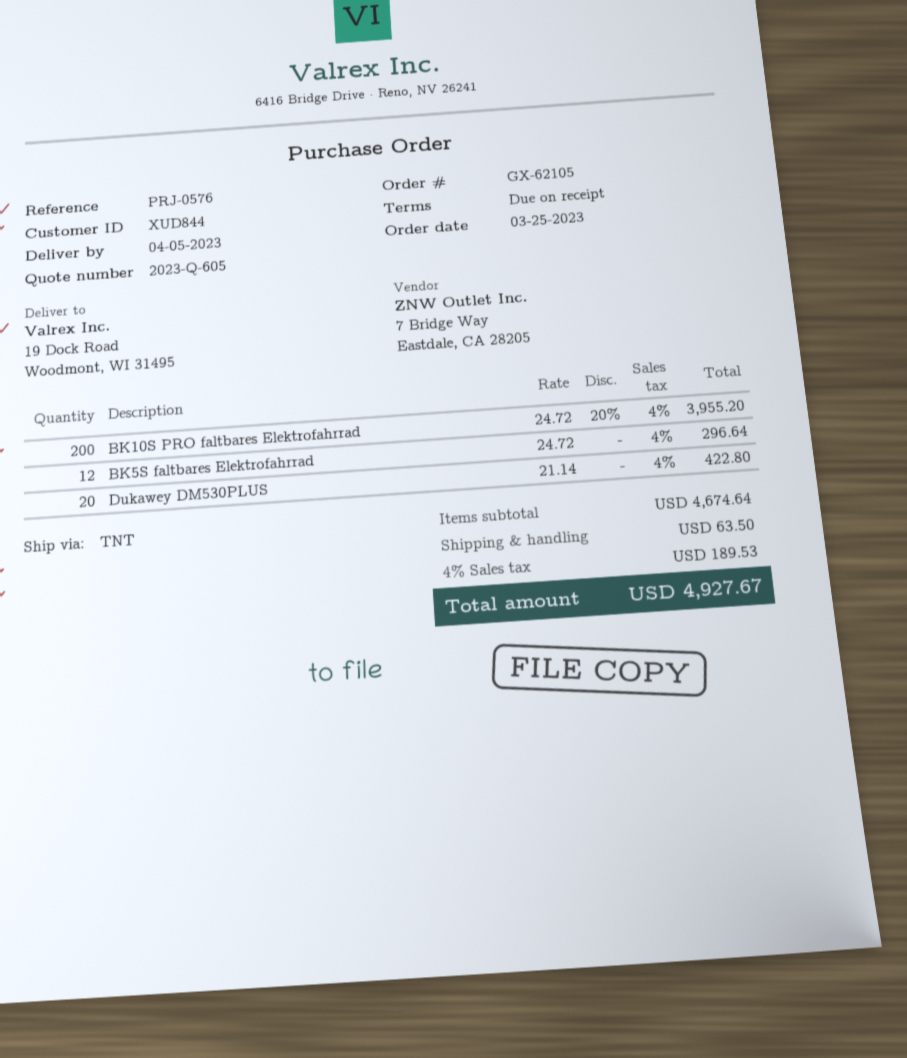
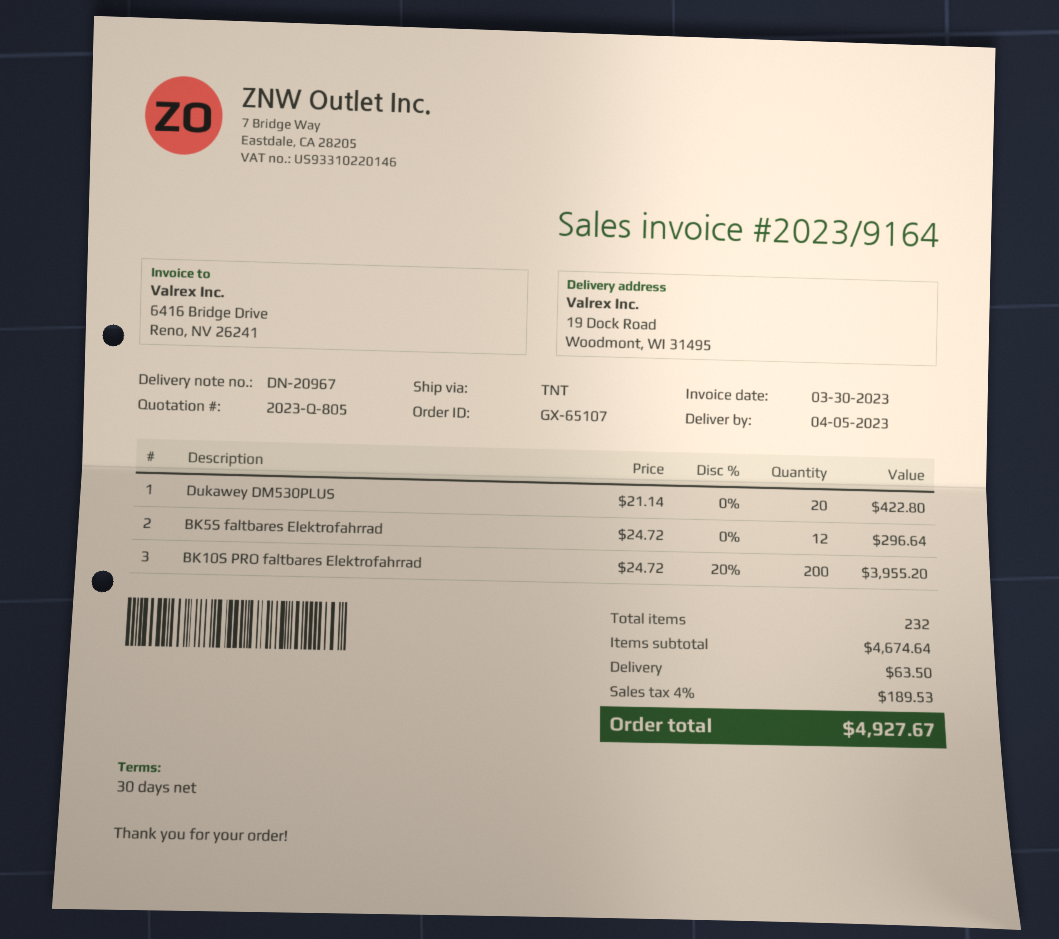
quote number: 2023-Q-605 -> 2023-Q-805
order number: GX-62105 -> GX-65107
payment terms: on receipt -> 30 days

